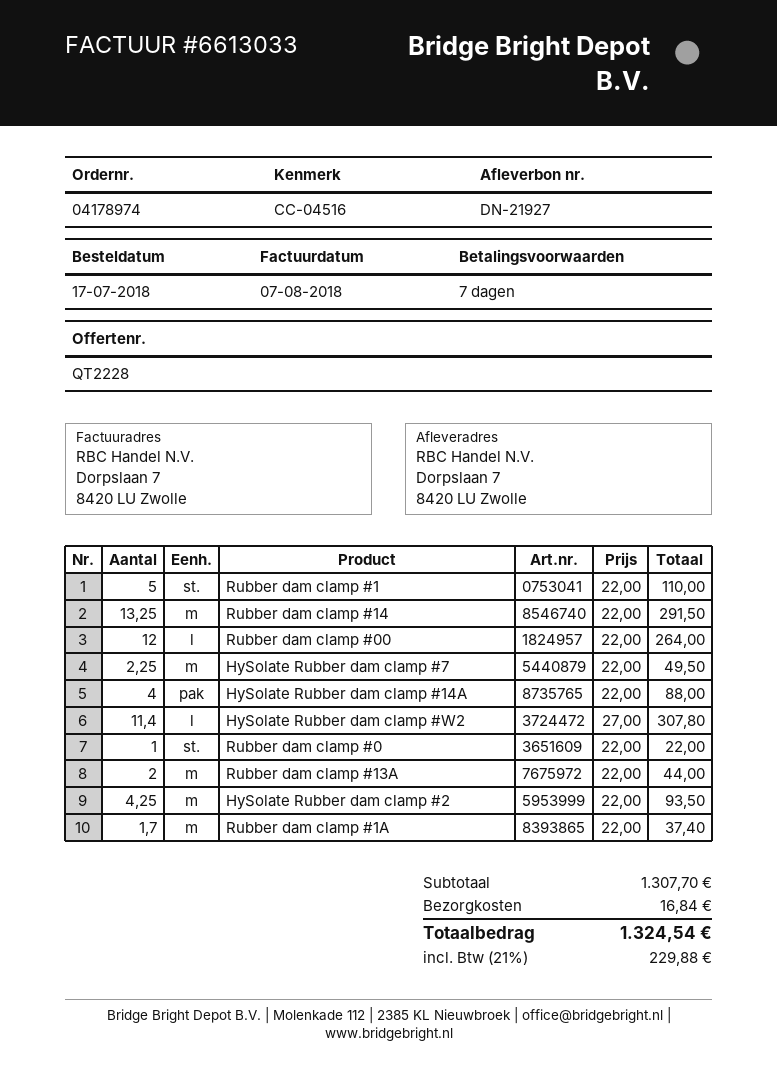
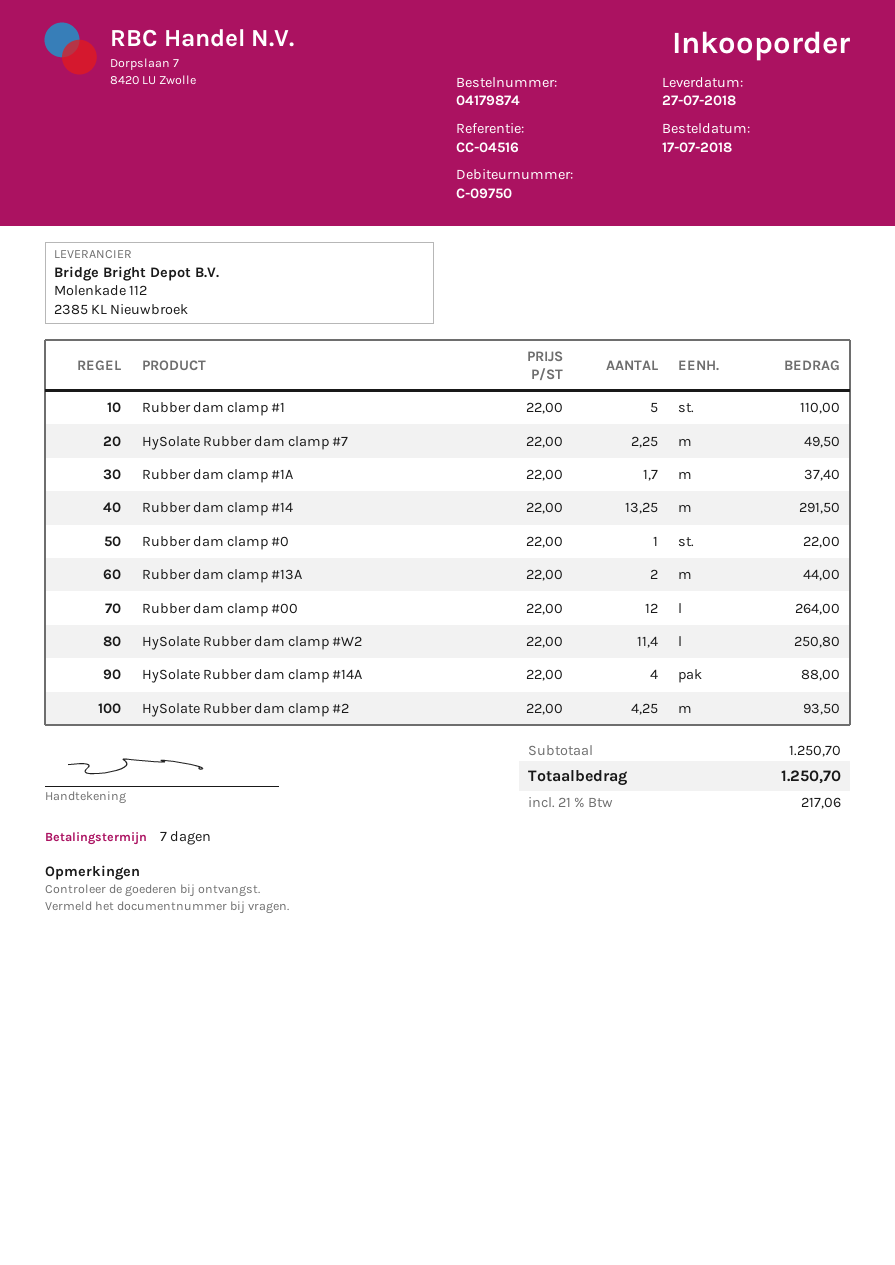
order number: 04178974 -> 04179874
HySolate Rubber dam clamp #W2: 11.4 x 27.00 = 307.80 -> 11.4 x 22.00 = 250.80
subtotal: 1307.70 -> 1250.70
shipping: 16.84 -> none
tax: 21% = 229.88 -> 21% = 217.06
total: 1324.54 -> 1250.70

